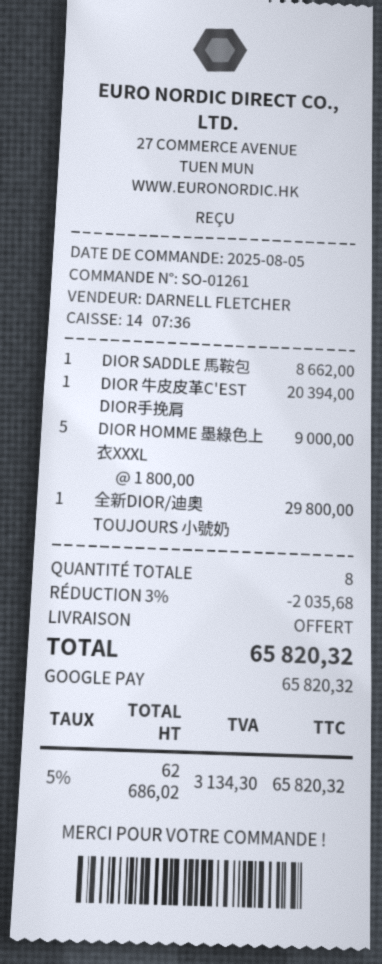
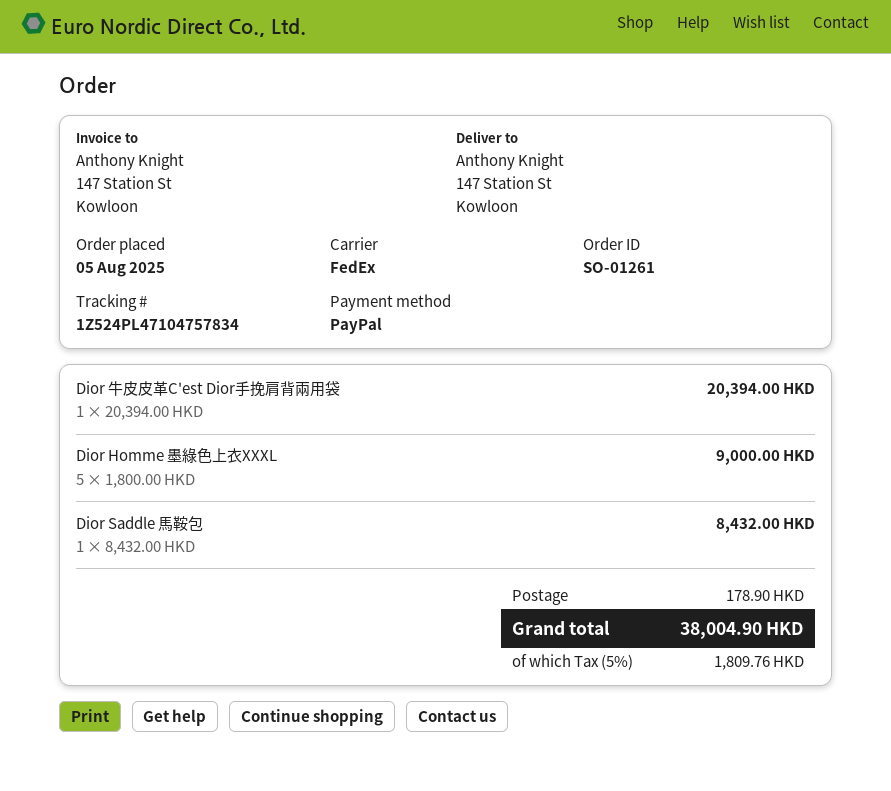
payment method: Google Pay -> PayPal
DIOR SADDLE 馬鞍包: 1 x 8662.00 = 8662.00 -> 1 x 8432.00 = 8432.00
全新DIOR/迪奧 TOUJOURS 小號奶: 1 x 29800.00 = 29800.00 -> none
discount: 3% = 2035.68 -> none
shipping: 0.00 -> 178.90
tax: 5% = 3134.30 -> 5% = 1809.76
total: 65820.32 -> 38004.90

